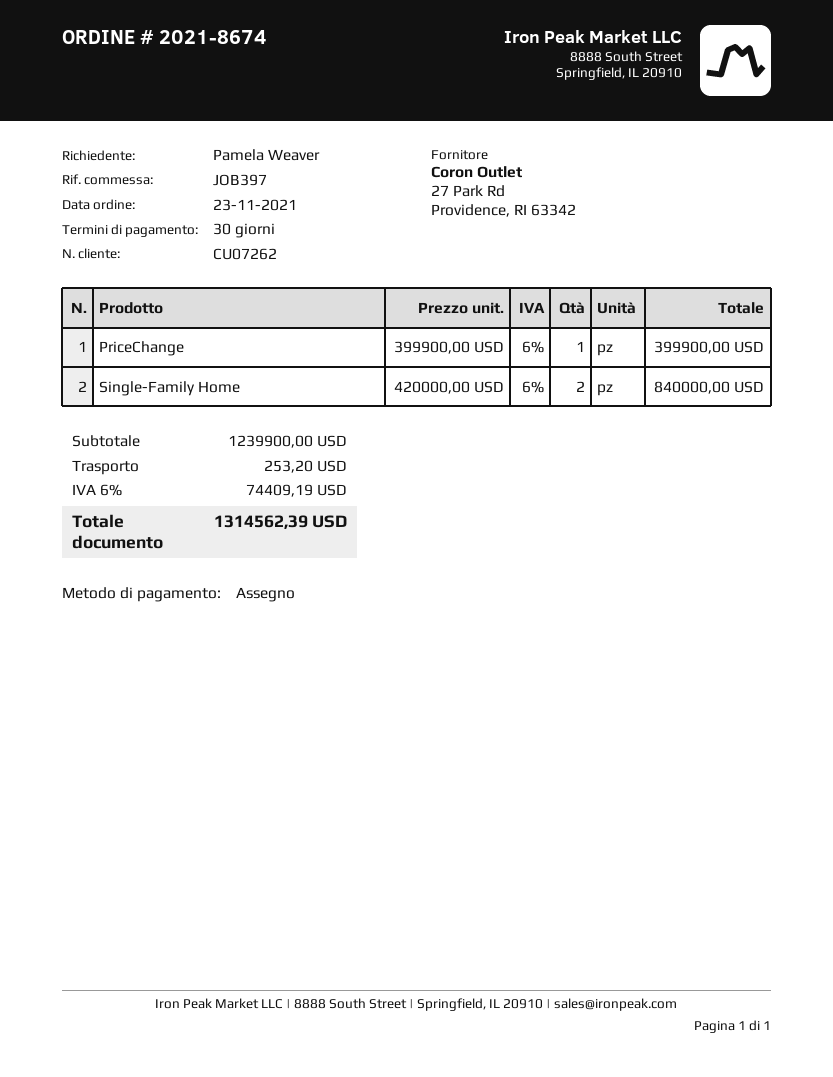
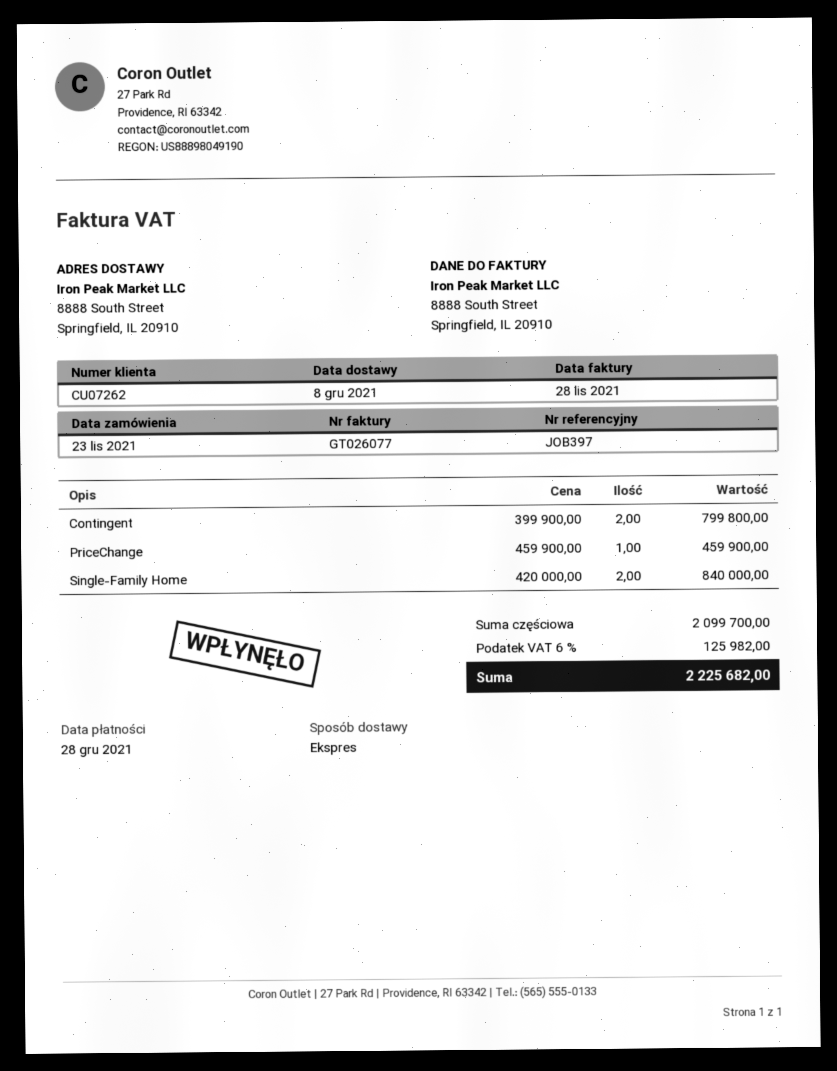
PriceChange: 1 x 399900.00 = 399900.00 -> 1 x 459900.00 = 459900.00
Contingent: none -> 2 x 399900.00 = 799800.00
subtotal: 1239900.00 -> 2099700.00
shipping: 253.20 -> none
tax: 6% = 74409.19 -> 6% = 125982.00
total: 1314562.39 -> 2225682.00

